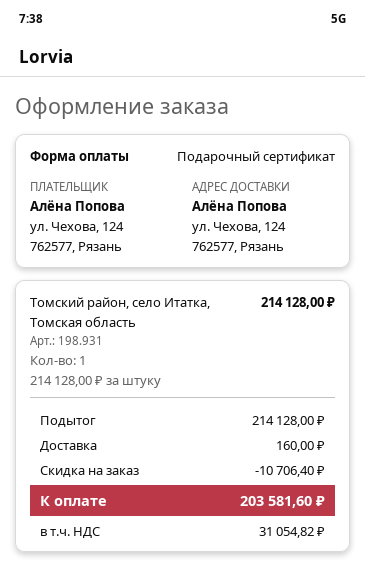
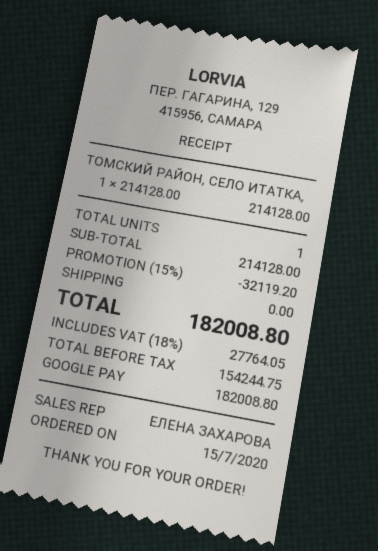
payment method: gift card -> Google Pay
discount: 10706.40 -> 32119.20
shipping: 160.00 -> 0.00
tax: 31054.82 -> 27764.05
total: 203581.60 -> 182008.80

